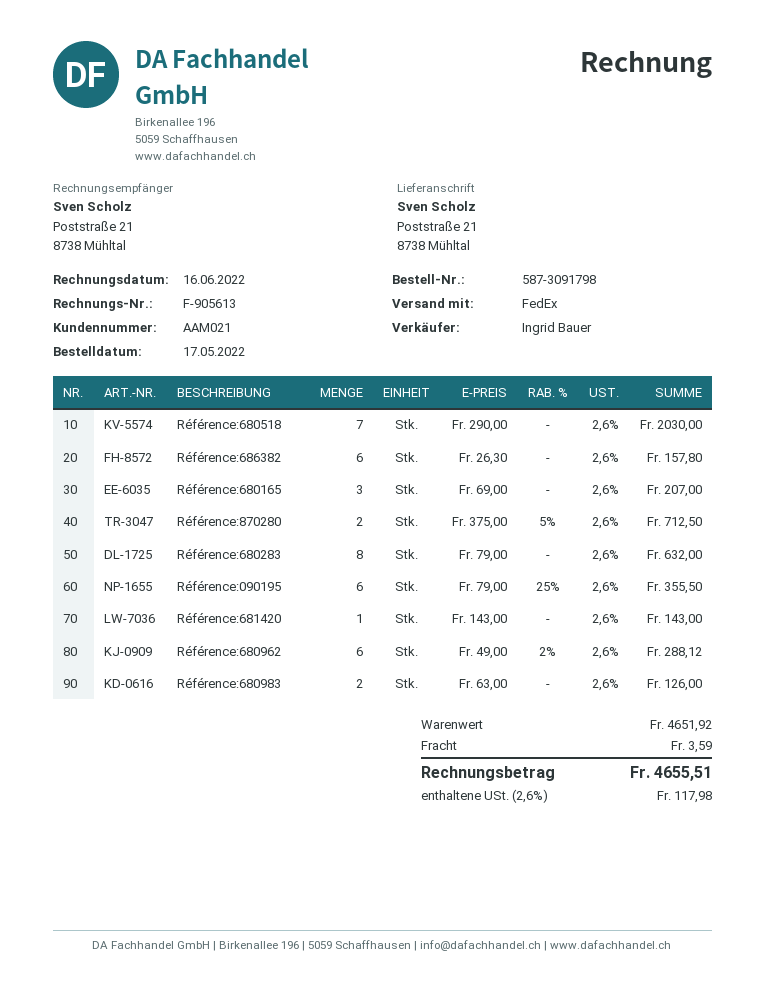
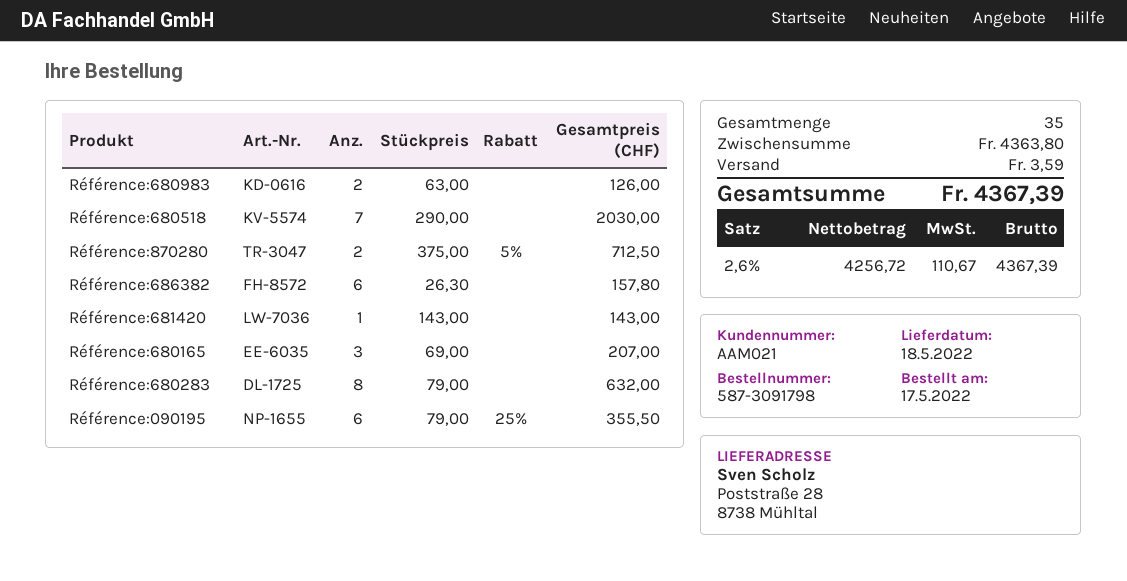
ship to: Poststraße 21, 8738 Mühltal -> Poststraße 28, 8738 Mühltal
Référence:680962: 6 x 49.00 - 2% = 288.12 -> none
subtotal: 4651.92 -> 4363.80
tax: 2.6% = 117.98 -> 2.6% = 110.67
total: 4655.51 -> 4367.39

